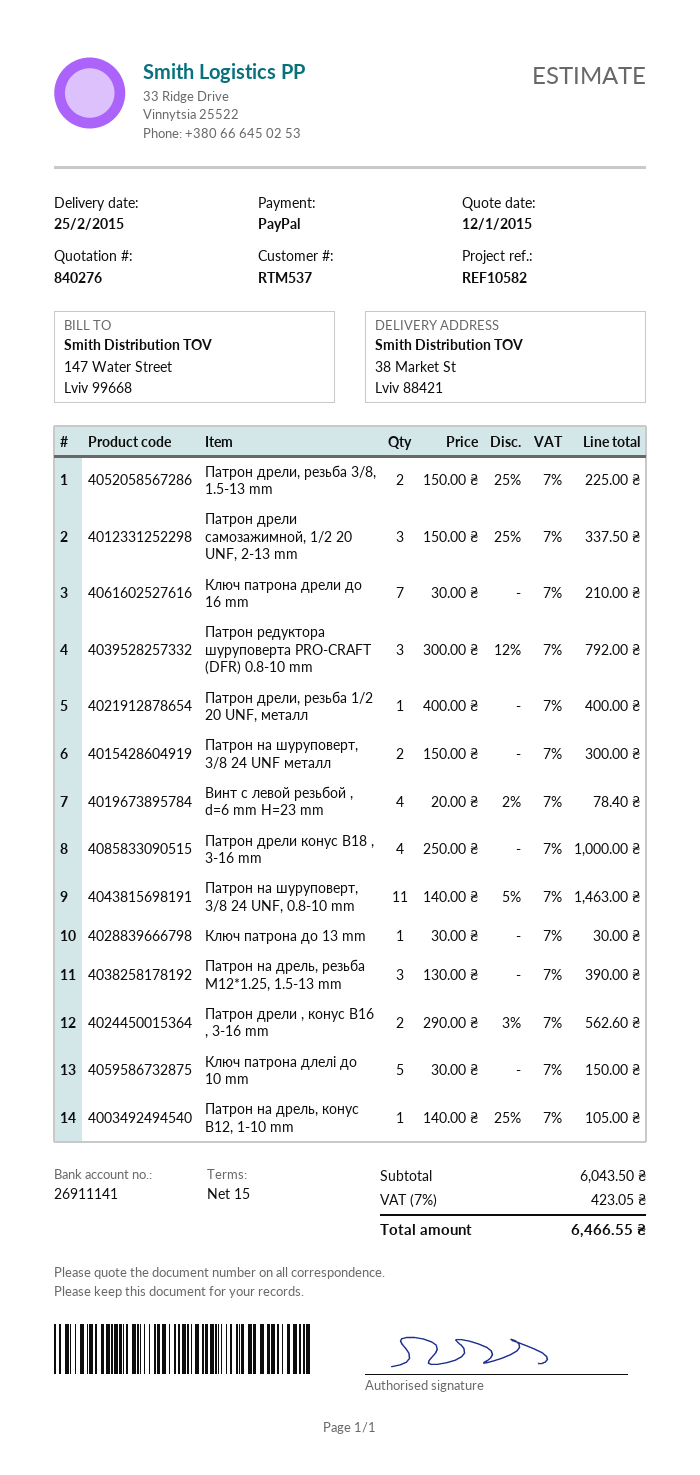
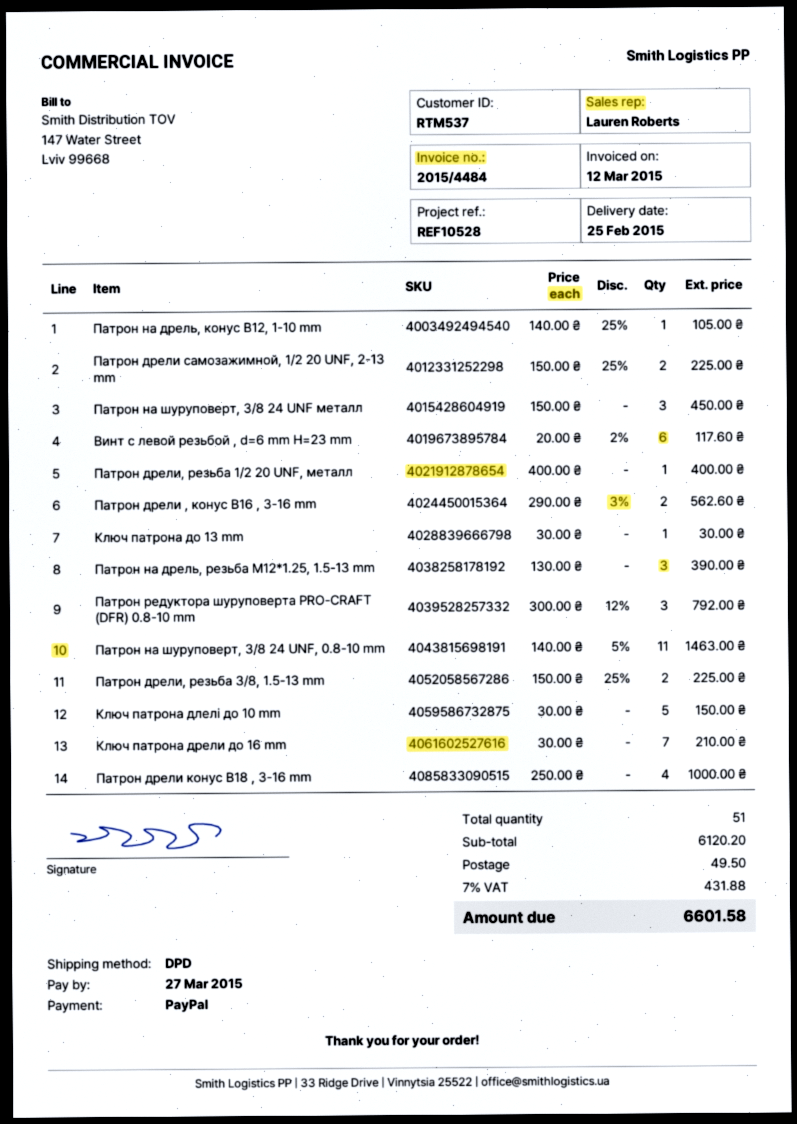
reference: REF10582 -> REF10528
Патрон дрели самозажимной, 1/2 20 UNF, 2-13 mm: 3 x 150.00 - 25% = 337.50 -> 2 x 150.00 - 25% = 225.00
Патрон на шуруповерт, 3/8 24 UNF металл: 2 x 150.00 = 300.00 -> 3 x 150.00 = 450.00
Винт с левой резьбой , d=6 mm H=23 mm: 4 x 20.00 - 2% = 78.40 -> 6 x 20.00 - 2% = 117.60
subtotal: 6043.50 -> 6120.20
shipping: none -> 49.50
tax: 7% = 423.05 -> 7% = 431.88
total: 6466.55 -> 6601.58

